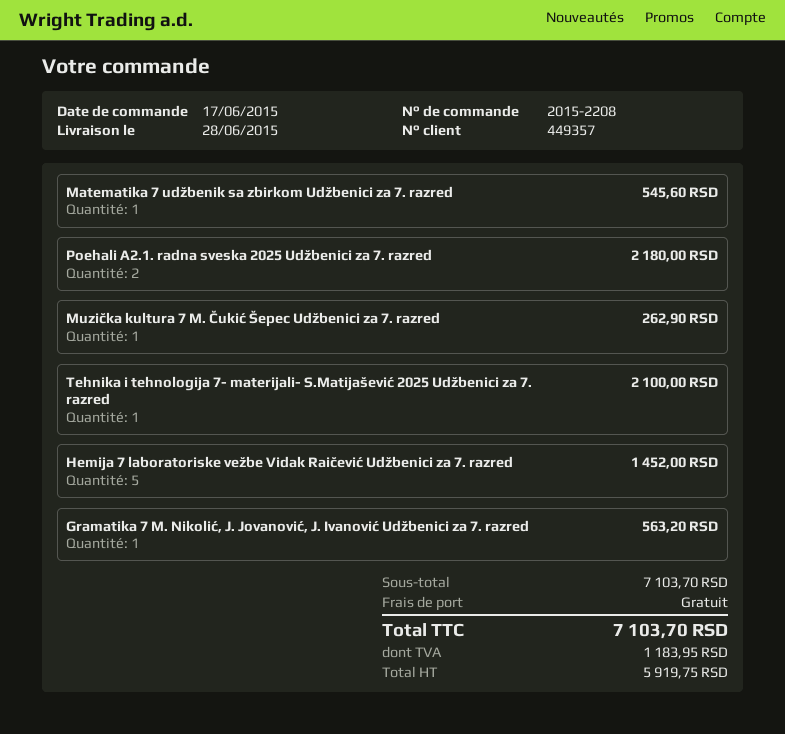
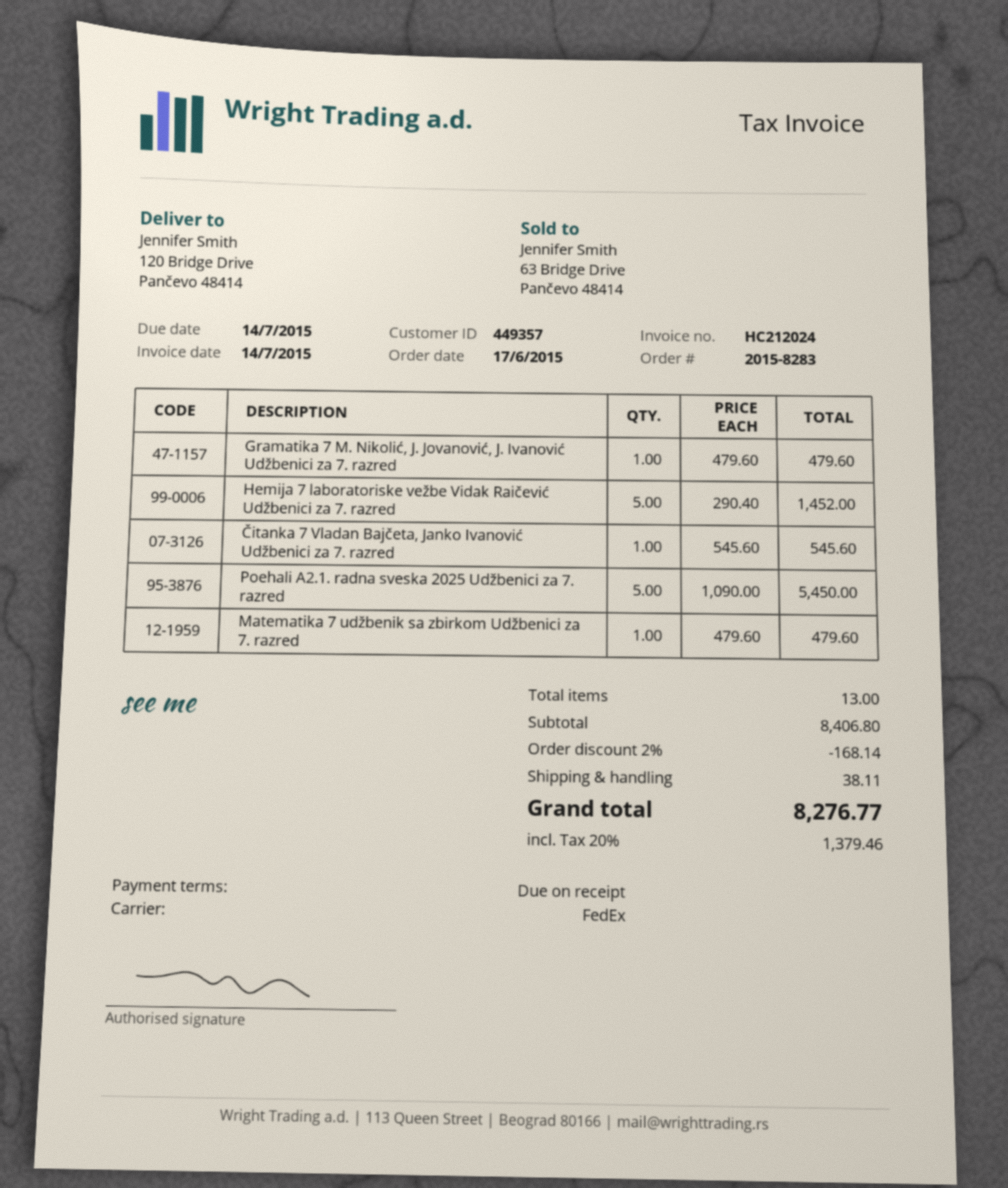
order number: 2015-2208 -> 2015-8283
Matematika 7 udžbenik sa zbirkom Udžbenici za 7. razred: 1 for 545.60 -> 1 for 479.60
Poehali A2.1. radna sveska 2025 Udžbenici za 7. razred: 2 for 2180.00 -> 5 for 5450.00
Muzička kultura 7 M. Čukić Šepec Udžbenici za 7. razred: 1 for 262.90 -> none
Tehnika i tehnologija 7- materijali- S.Matijašević 2025 Udžbenici za 7. razred: 1 for 2100.00 -> none
Gramatika 7 M. Nikolić, J. Jovanović, J. Ivanović Udžbenici za 7. razred: 1 for 563.20 -> 1 for 479.60
Čitanka 7 Vladan Bajčeta, Janko Ivanović Udžbenici za 7. razred: none -> 1 for 545.60
subtotal: 7103.70 -> 8406.80
discount: none -> 2% = 168.14
shipping: 0.00 -> 38.11
tax: 1183.95 -> 1379.46
total: 7103.70 -> 8276.77

